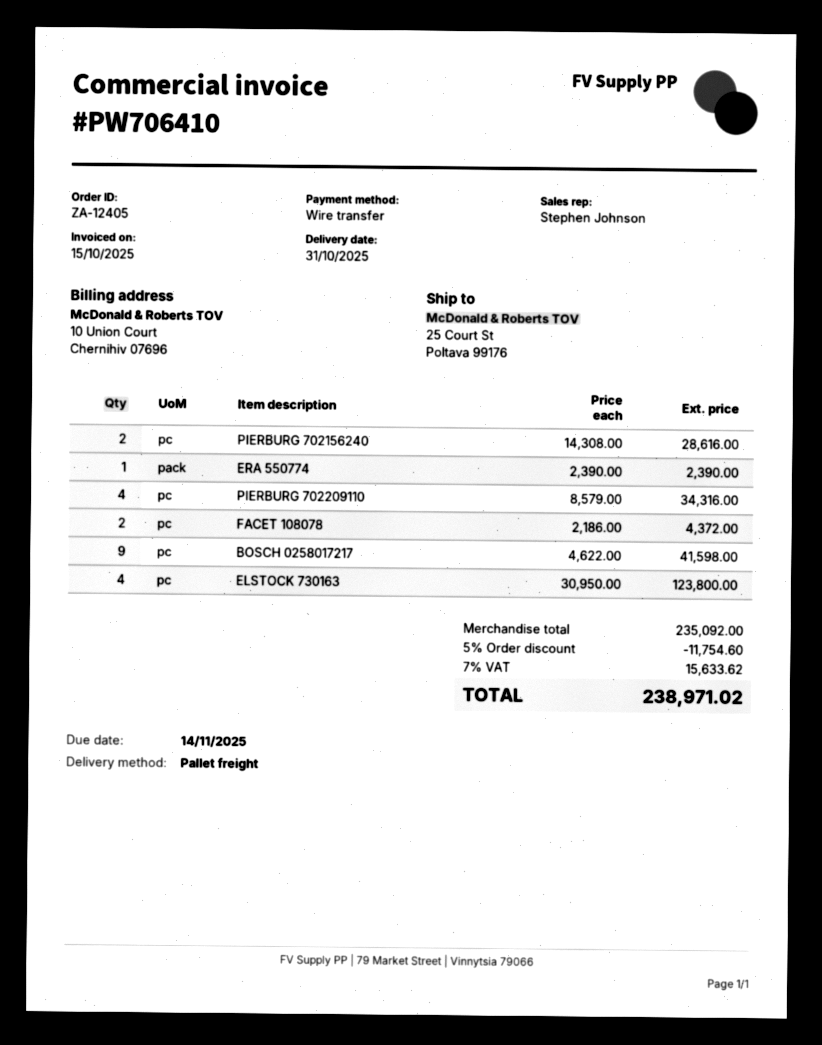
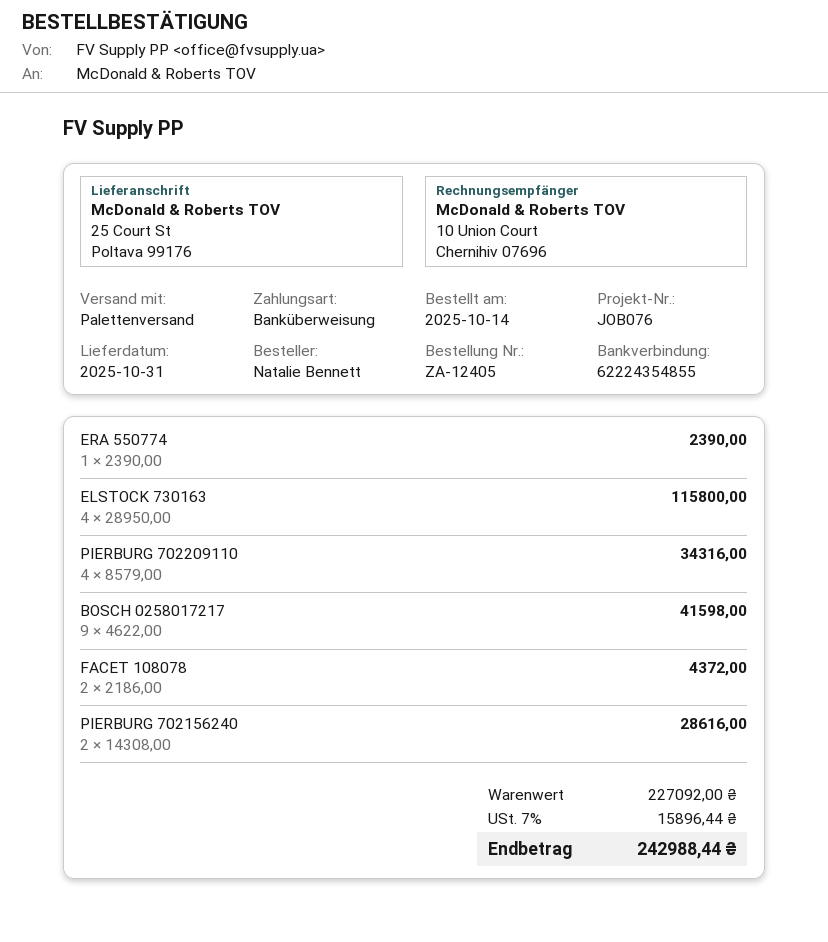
ELSTOCK 730163: 4 x 30950.00 = 123800.00 -> 4 x 28950.00 = 115800.00
subtotal: 235092.00 -> 227092.00
discount: 5% = 11754.60 -> none
tax: 7% = 15633.62 -> 7% = 15896.44
total: 238971.02 -> 242988.44

